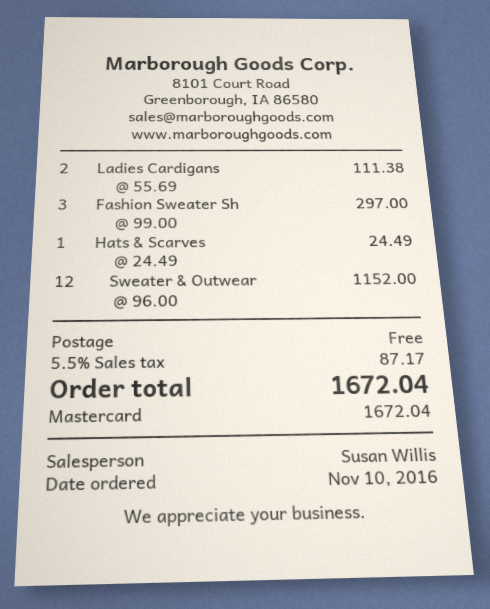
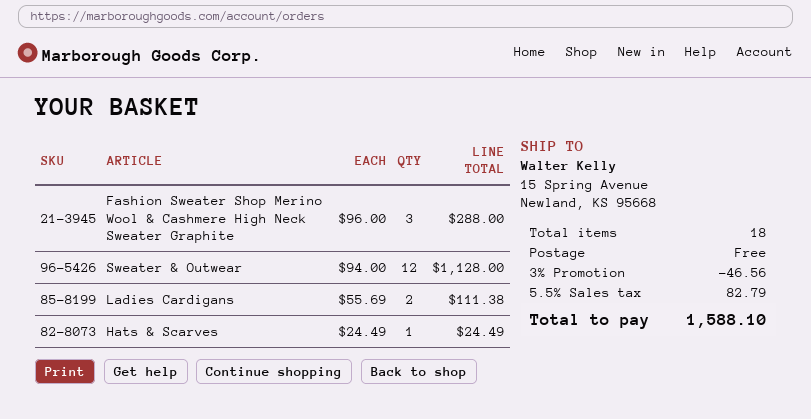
Fashion Sweater Sh: 3 x 99.00 = 297.00 -> 3 x 96.00 = 288.00
Sweater & Outwear: 12 x 96.00 = 1152.00 -> 12 x 94.00 = 1128.00
discount: none -> 3% = 46.56
tax: 5.5% = 87.17 -> 5.5% = 82.79
total: 1672.04 -> 1588.10

